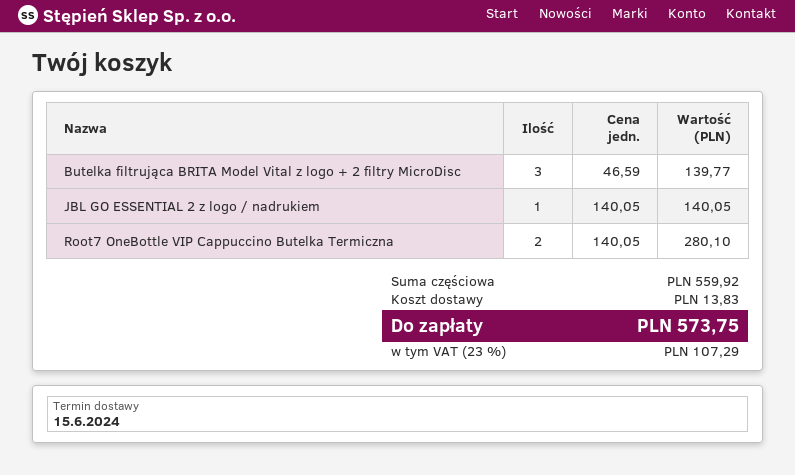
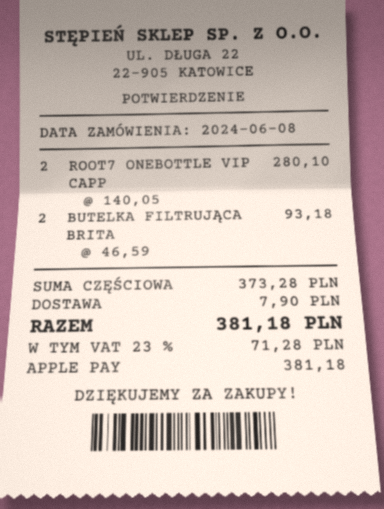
Butelka filtrująca BRITA Model Vital z logo + 2 filtry MicroDisc: 3 x 46.59 = 139.77 -> 2 x 46.59 = 93.18
JBL GO ESSENTIAL 2 z logo / nadrukiem: 1 x 140.05 = 140.05 -> none
subtotal: 559.92 -> 373.28
shipping: 13.83 -> 7.90
tax: 23% = 107.29 -> 23% = 71.28
total: 573.75 -> 381.18

